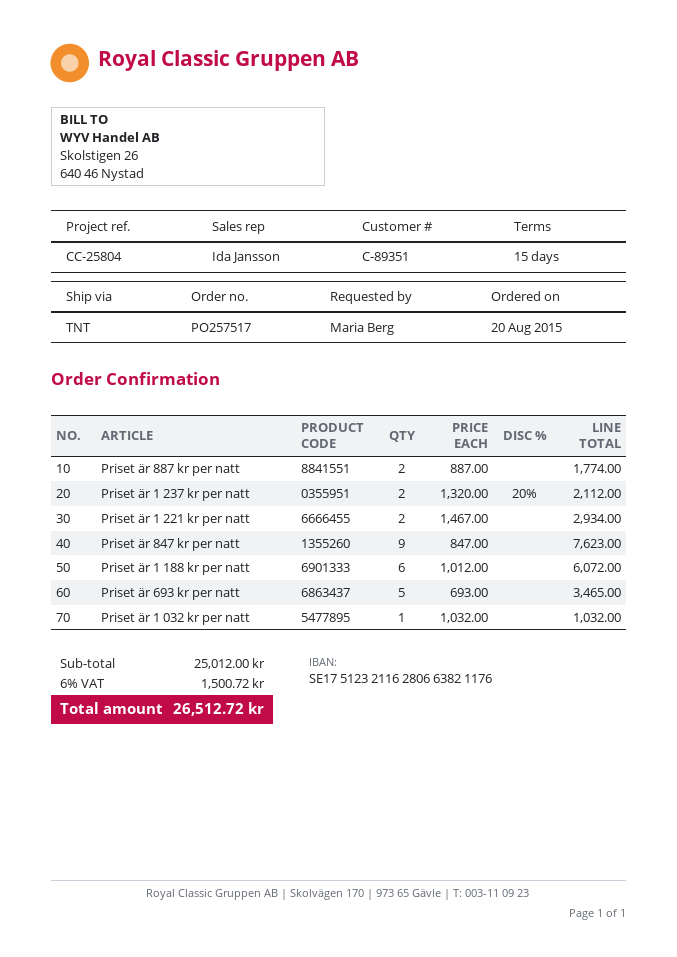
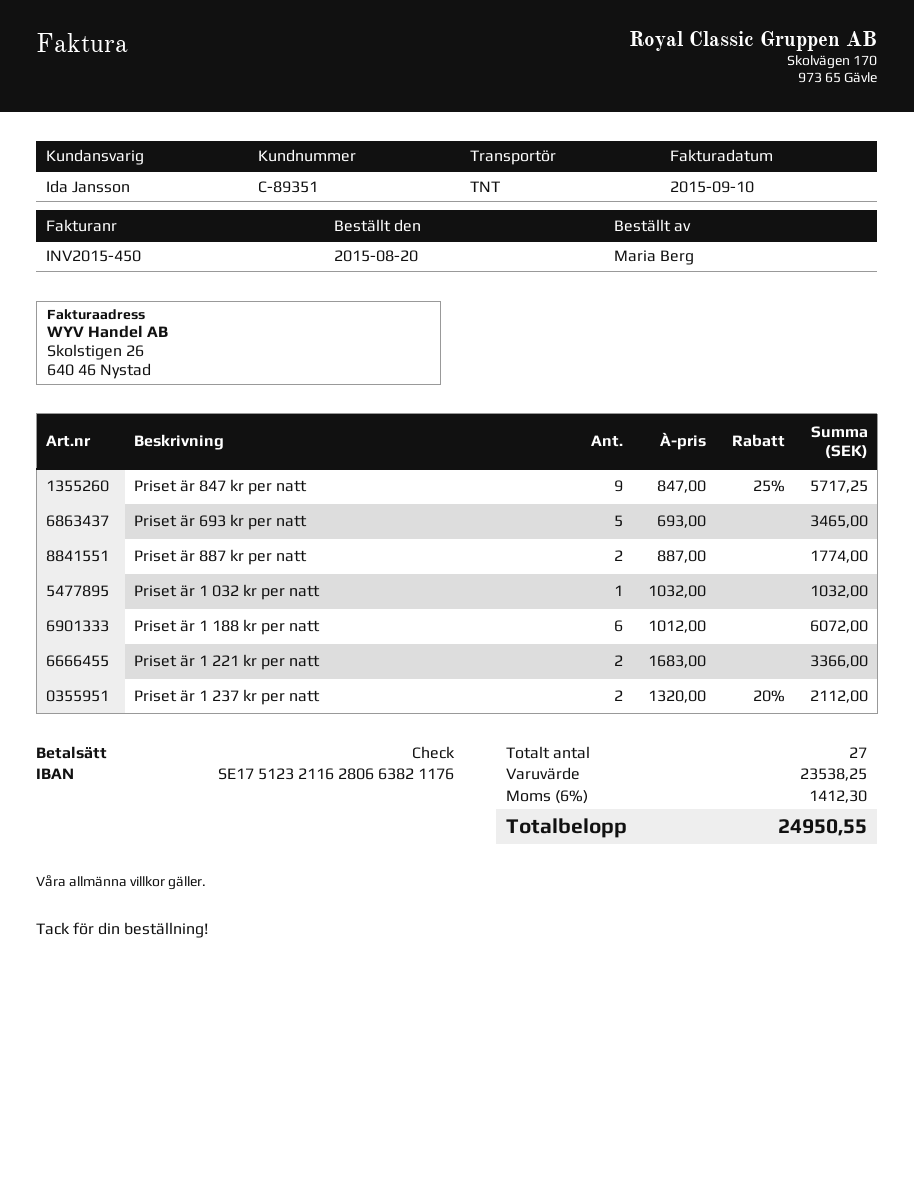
Priset är 1 221 kr per natt: 2 x 1467.00 = 2934.00 -> 2 x 1683.00 = 3366.00
Priset är 847 kr per natt: 9 x 847.00 = 7623.00 -> 9 x 847.00 - 25% = 5717.25
subtotal: 25012.00 -> 23538.25
tax: 6% = 1500.72 -> 6% = 1412.30
total: 26512.72 -> 24950.55

